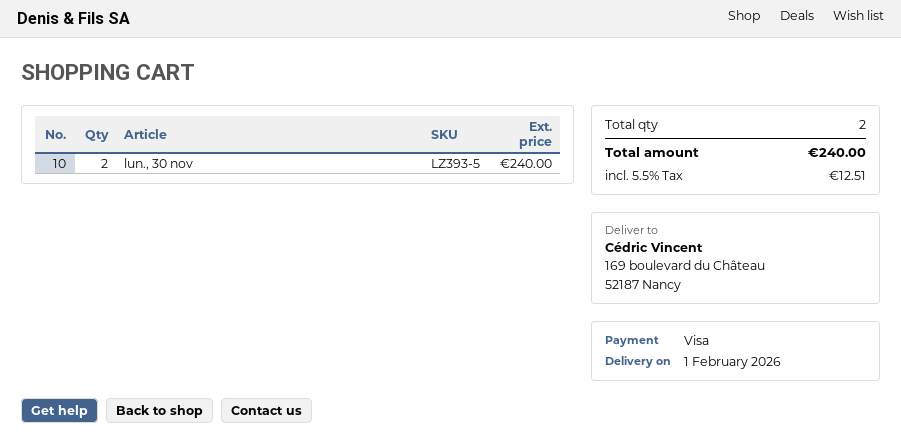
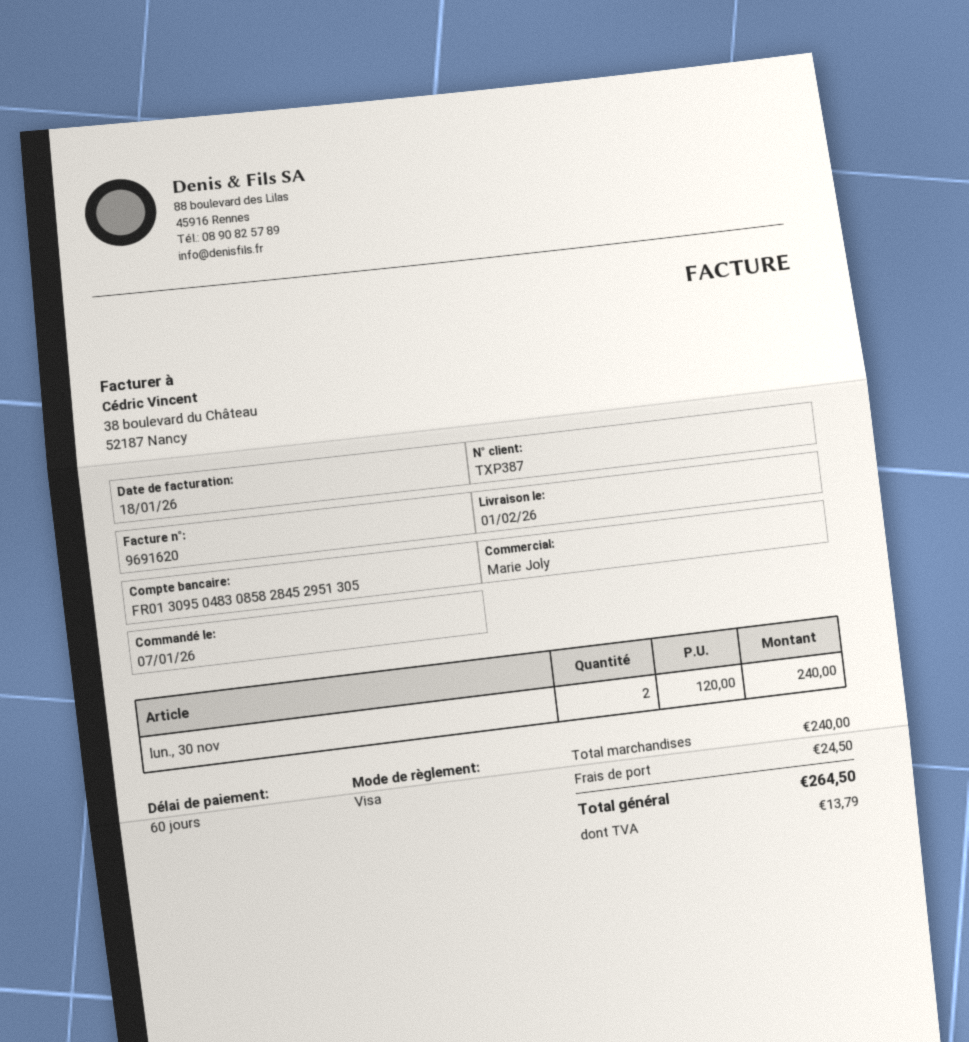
shipping: none -> 24.50
tax: 12.51 -> 13.79
total: 240.00 -> 264.50

